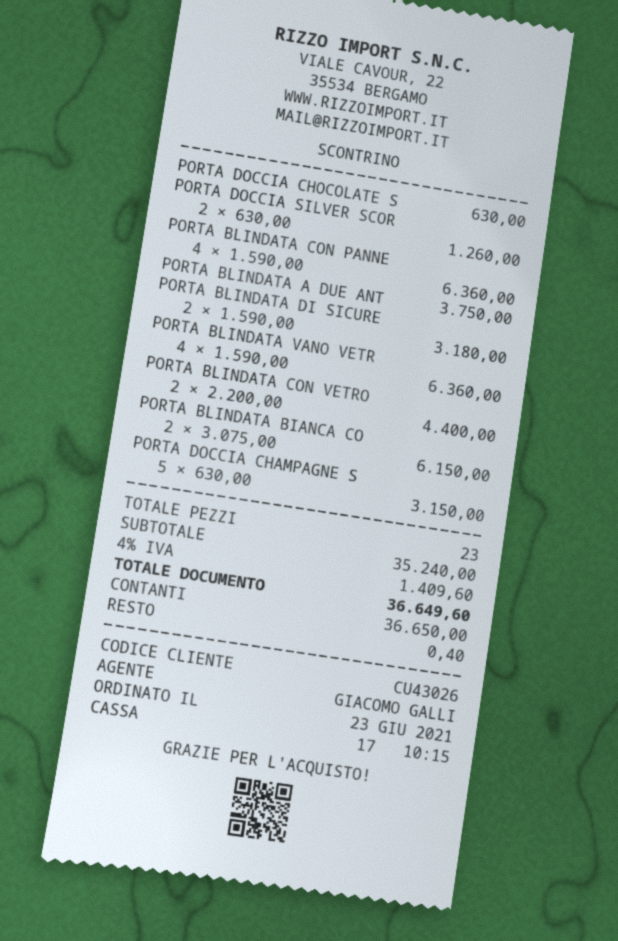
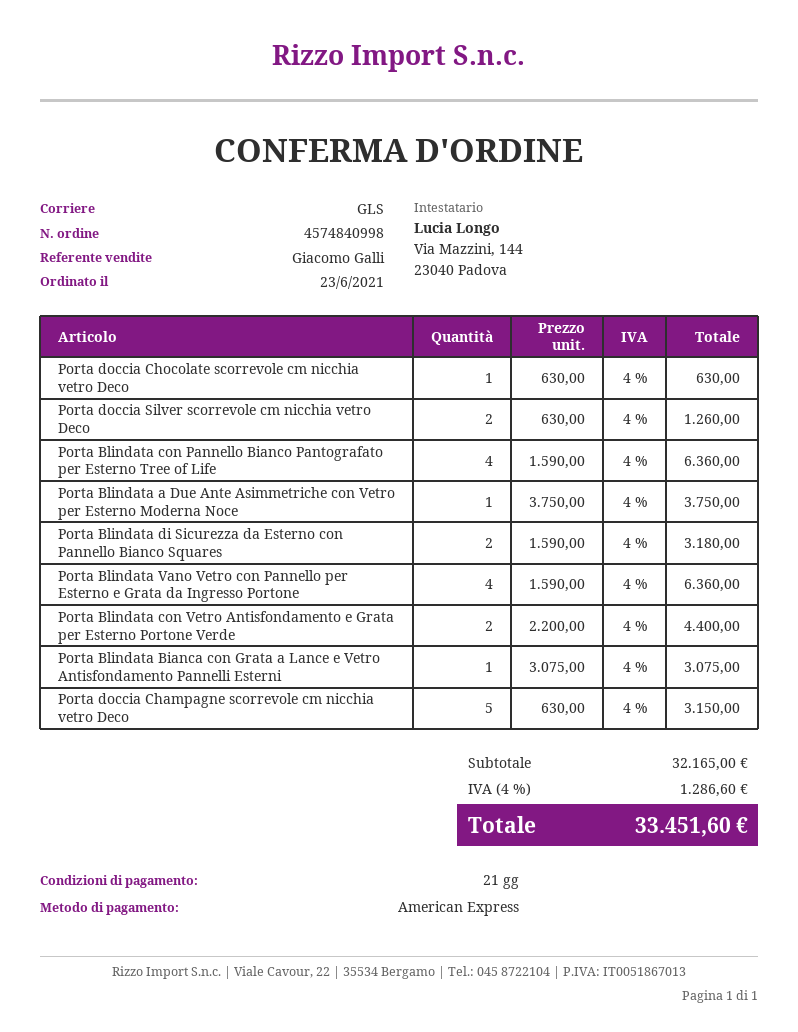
payment method: cash -> American Express
PORTA BLINDATA BIANCA CO: 2 x 3075.00 = 6150.00 -> 1 x 3075.00 = 3075.00
subtotal: 35240.00 -> 32165.00
tax: 4% = 1409.60 -> 4% = 1286.60
total: 36649.60 -> 33451.60

